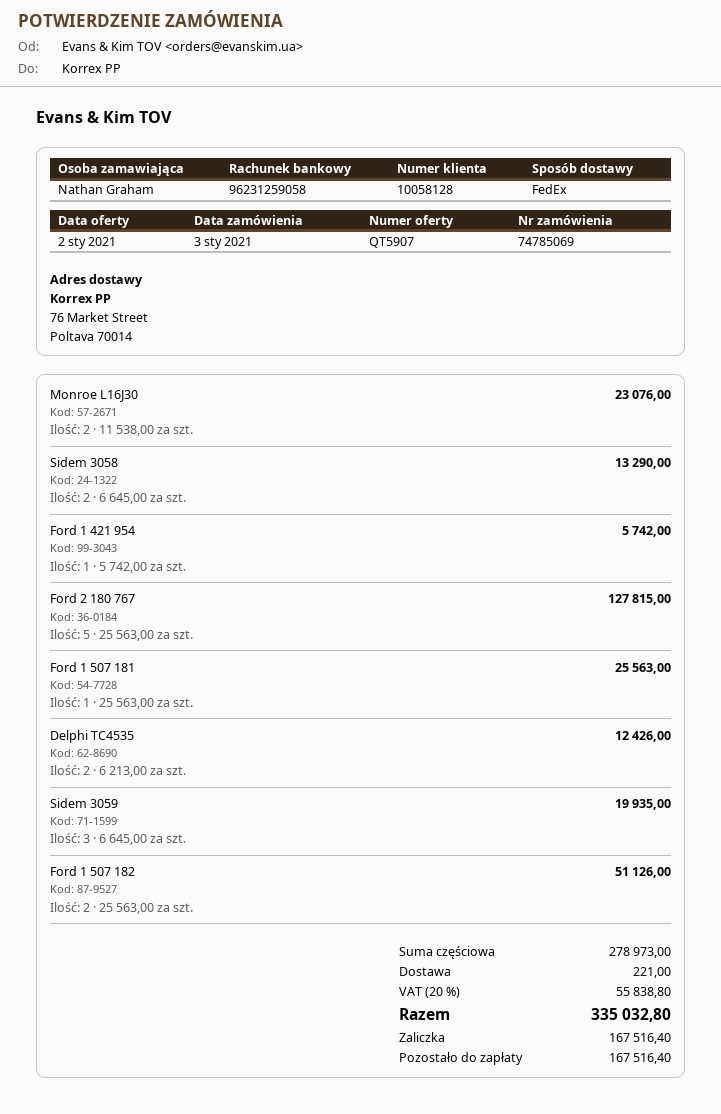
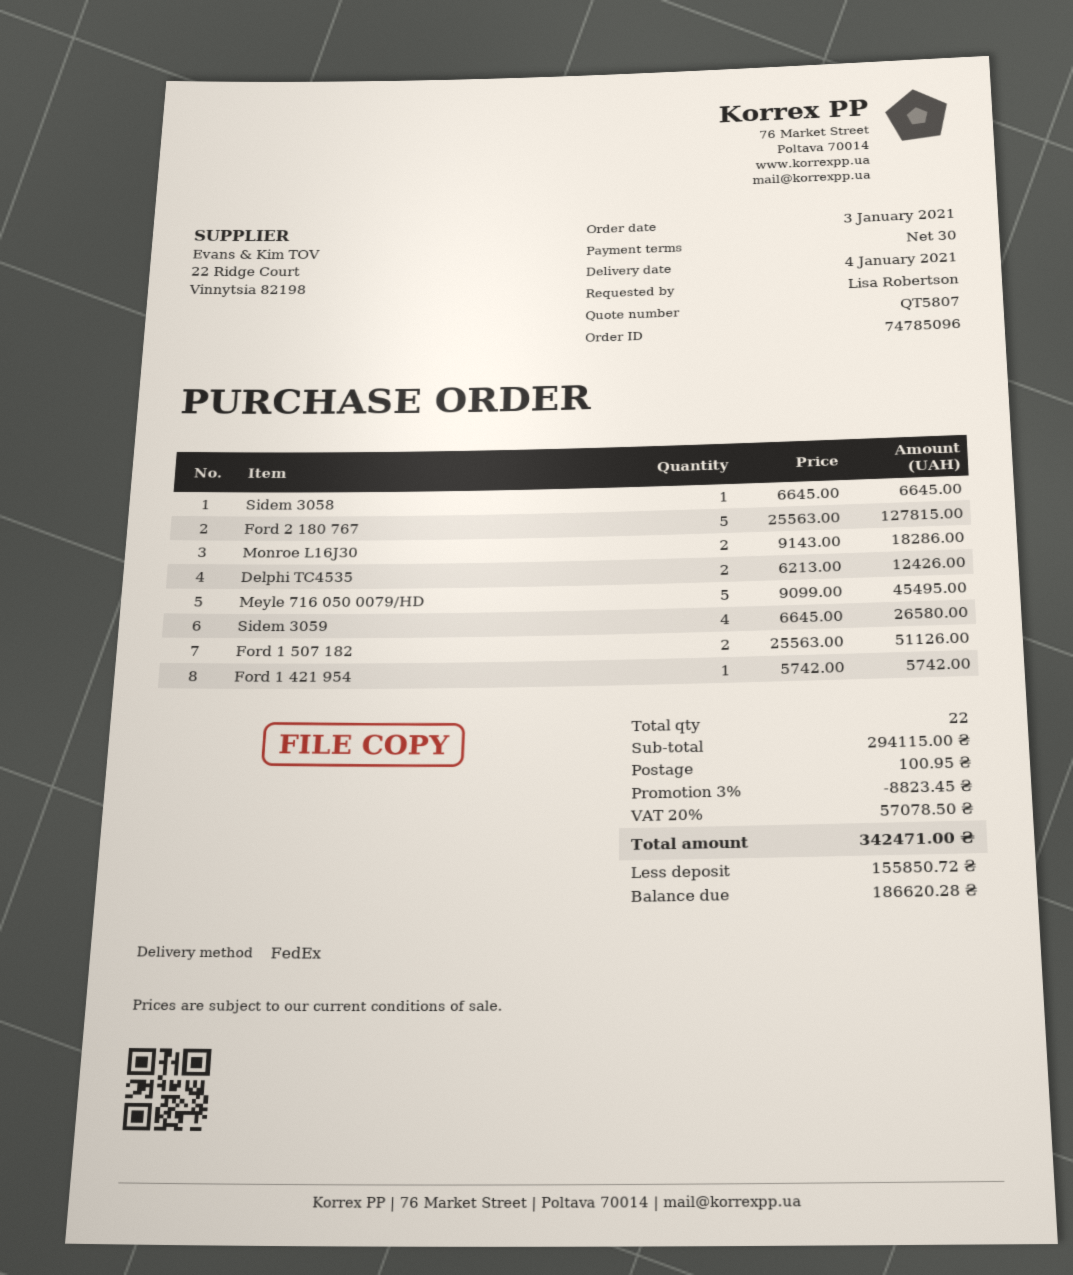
quote number: QT5907 -> QT5807
order number: 74785069 -> 74785096
ordered by: Nathan Graham -> Lisa Robertson
Monroe L16J30: 2 x 11538.00 = 23076.00 -> 2 x 9143.00 = 18286.00
Sidem 3058: 2 x 6645.00 = 13290.00 -> 1 x 6645.00 = 6645.00
Ford 1 507 181: 1 x 25563.00 = 25563.00 -> none
Sidem 3059: 3 x 6645.00 = 19935.00 -> 4 x 6645.00 = 26580.00
Meyle 716 050 0079/HD: none -> 5 x 9099.00 = 45495.00
subtotal: 278973.00 -> 294115.00
discount: none -> 3% = 8823.45
shipping: 221.00 -> 100.95
tax: 20% = 55838.80 -> 20% = 57078.50
total: 335032.80 -> 342471.00
deposit: 167516.40 -> 155850.72
balance: 167516.40 -> 186620.28

